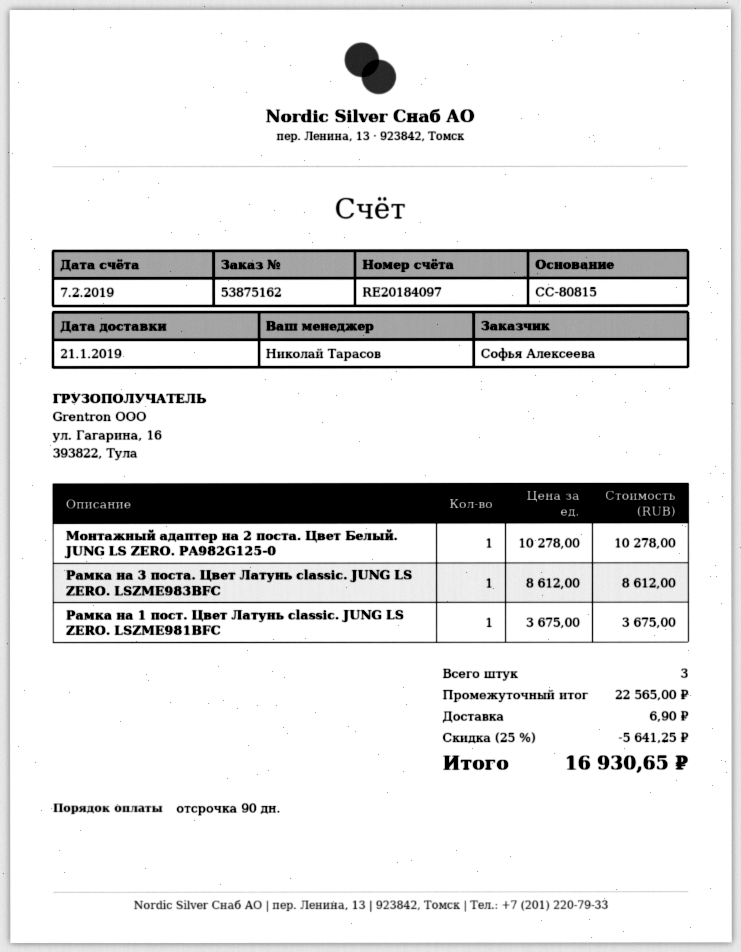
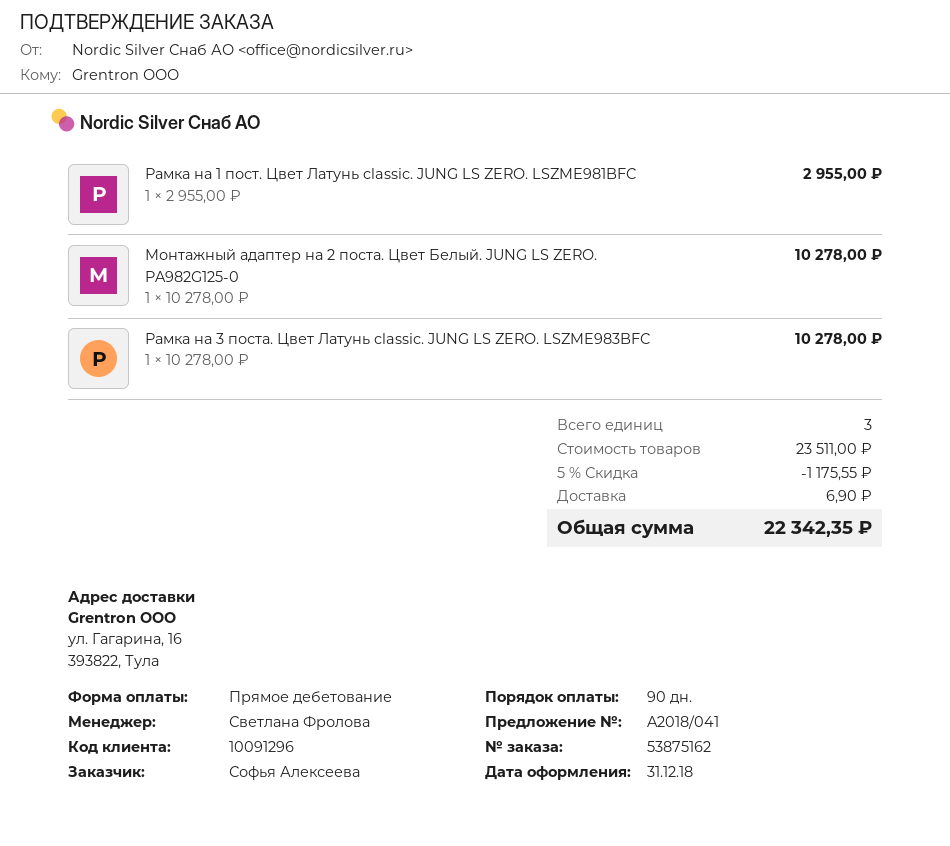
sales rep: Николай Тарасов -> Светлана Фролова
Рамка на 3 поста. Цвет Латунь classic. JUNG LS ZERO. LSZME983BFC: 1 x 8612.00 = 8612.00 -> 1 x 10278.00 = 10278.00
Рамка на 1 пост. Цвет Латунь classic. JUNG LS ZERO. LSZME981BFC: 1 x 3675.00 = 3675.00 -> 1 x 2955.00 = 2955.00
subtotal: 22565.00 -> 23511.00
discount: 25% = 5641.25 -> 5% = 1175.55
total: 16930.65 -> 22342.35

